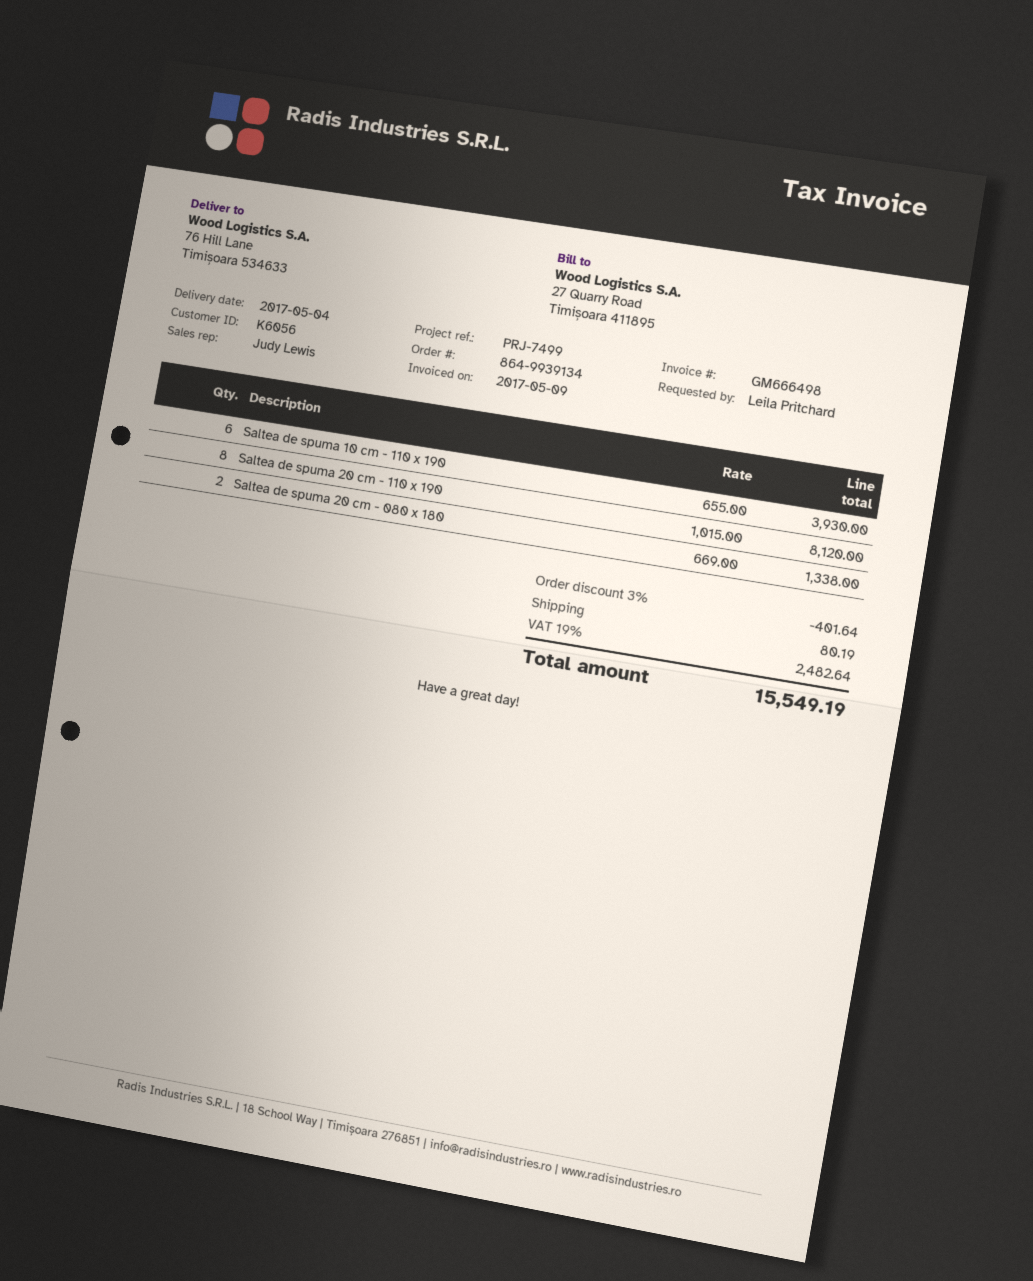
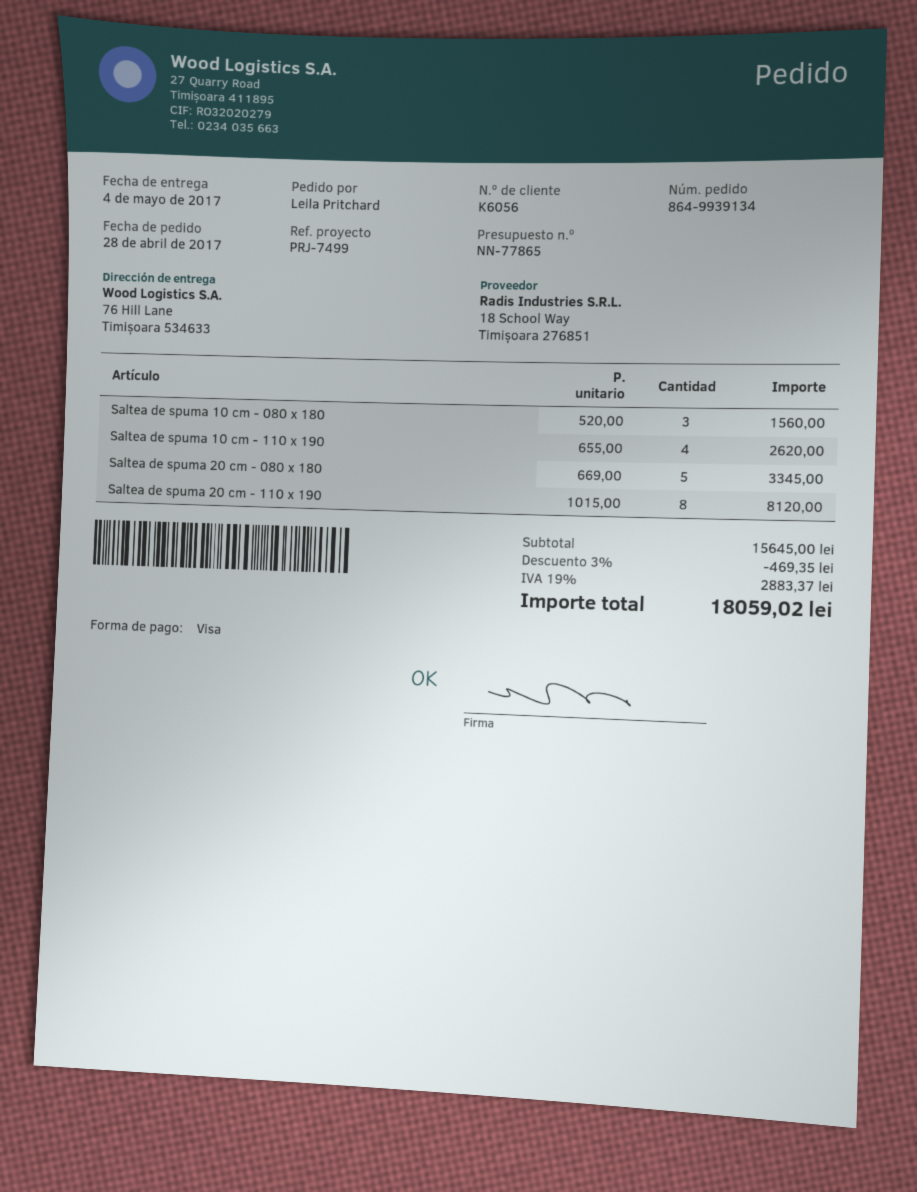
Saltea de spuma 10 cm - 110 x 190: 6 x 655.00 = 3930.00 -> 4 x 655.00 = 2620.00
Saltea de spuma 20 cm - 080 x 180: 2 x 669.00 = 1338.00 -> 5 x 669.00 = 3345.00
Saltea de spuma 10 cm - 080 x 180: none -> 3 x 520.00 = 1560.00
discount: 3% = 401.64 -> 3% = 469.35
shipping: 80.19 -> none
tax: 19% = 2482.64 -> 19% = 2883.37
total: 15549.19 -> 18059.02

